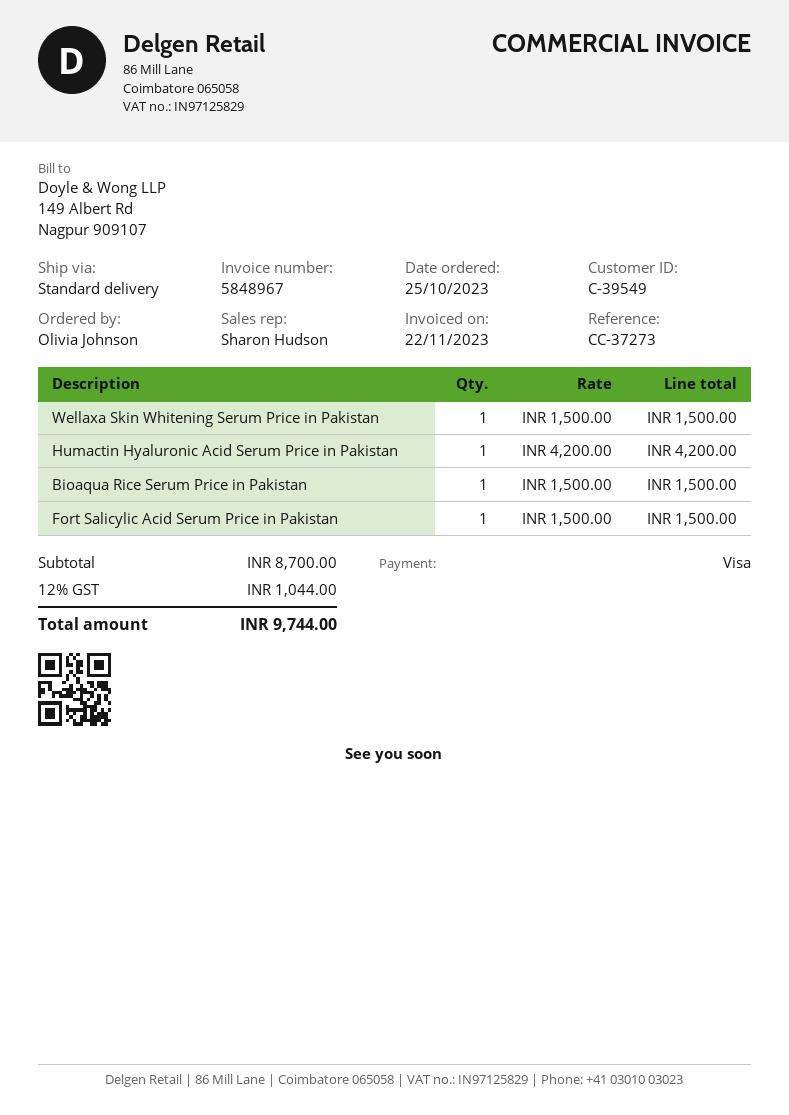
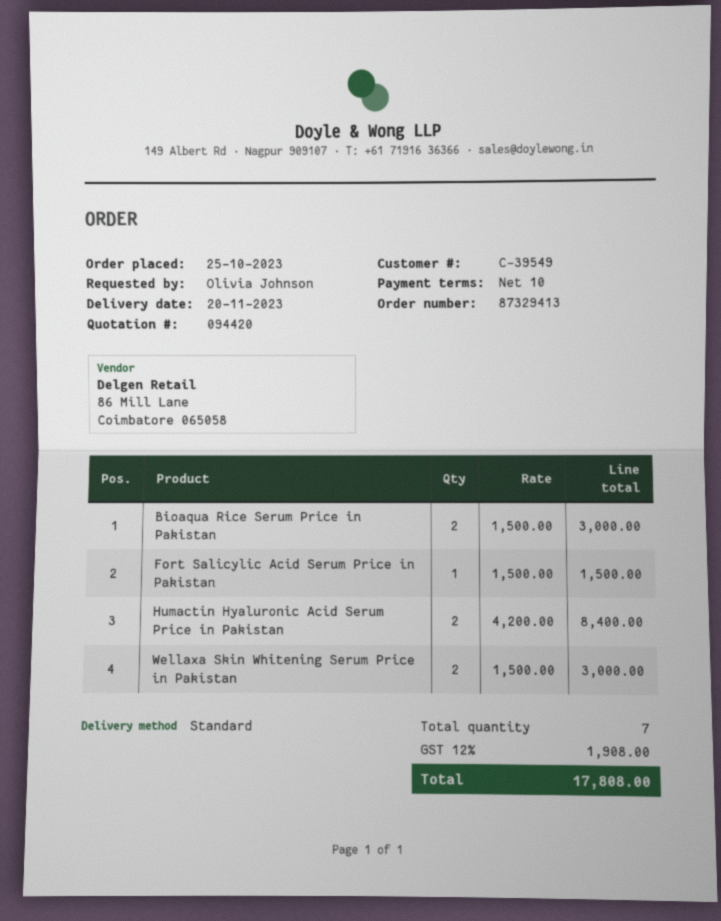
Wellaxa Skin Whitening Serum Price in Pakistan: 1 x 1500.00 = 1500.00 -> 2 x 1500.00 = 3000.00
Humactin Hyaluronic Acid Serum Price in Pakistan: 1 x 4200.00 = 4200.00 -> 2 x 4200.00 = 8400.00
Bioaqua Rice Serum Price in Pakistan: 1 x 1500.00 = 1500.00 -> 2 x 1500.00 = 3000.00
tax: 12% = 1044.00 -> 12% = 1908.00
total: 9744.00 -> 17808.00

